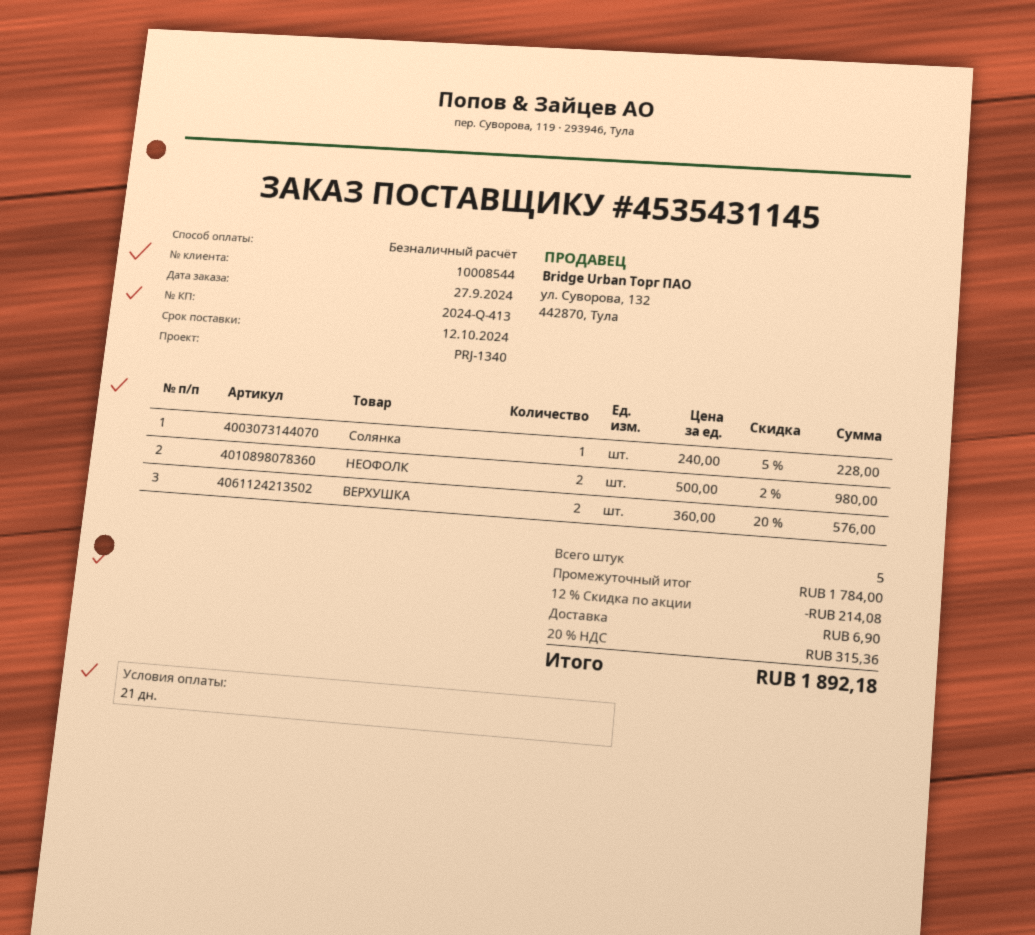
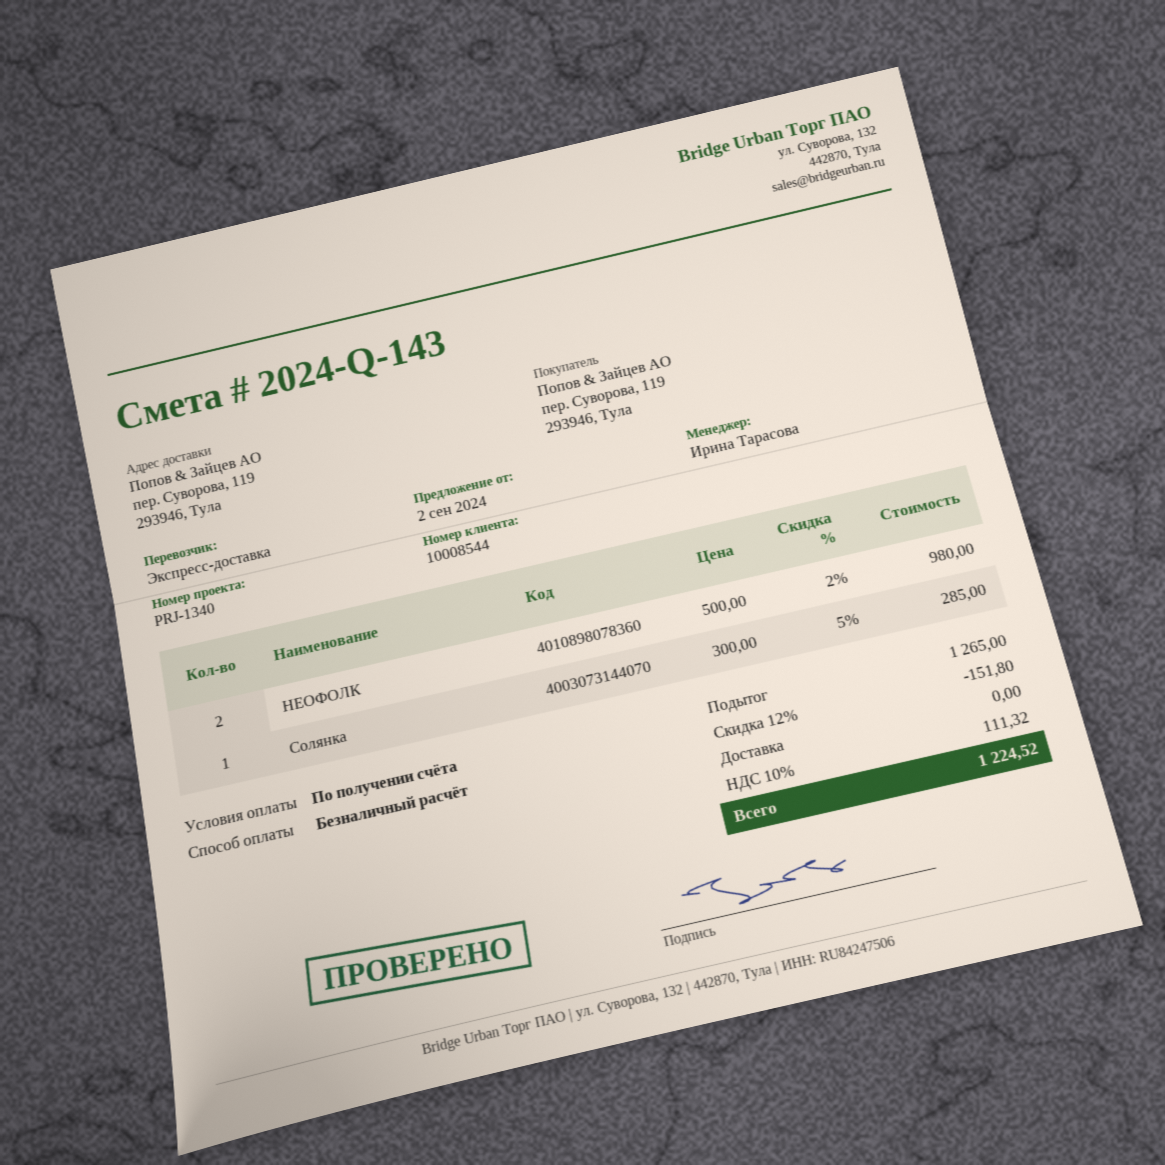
quote number: 2024-Q-413 -> 2024-Q-143
payment terms: 21 days -> on receipt
Солянка: 1 x 240.00 - 5% = 228.00 -> 1 x 300.00 - 5% = 285.00
ВЕРХУШКА: 2 x 360.00 - 20% = 576.00 -> none
subtotal: 1784.00 -> 1265.00
discount: 12% = 214.08 -> 12% = 151.80
shipping: 6.90 -> 0.00
tax: 20% = 315.36 -> 10% = 111.32
total: 1892.18 -> 1224.52

